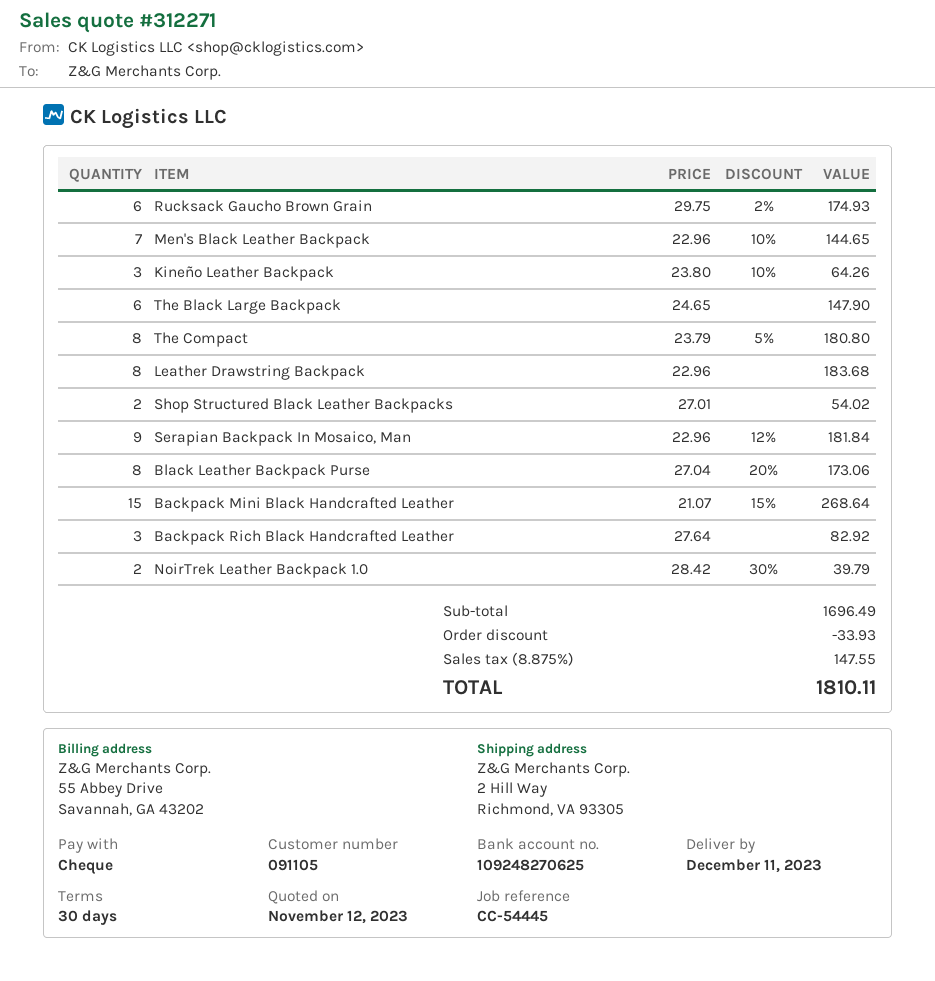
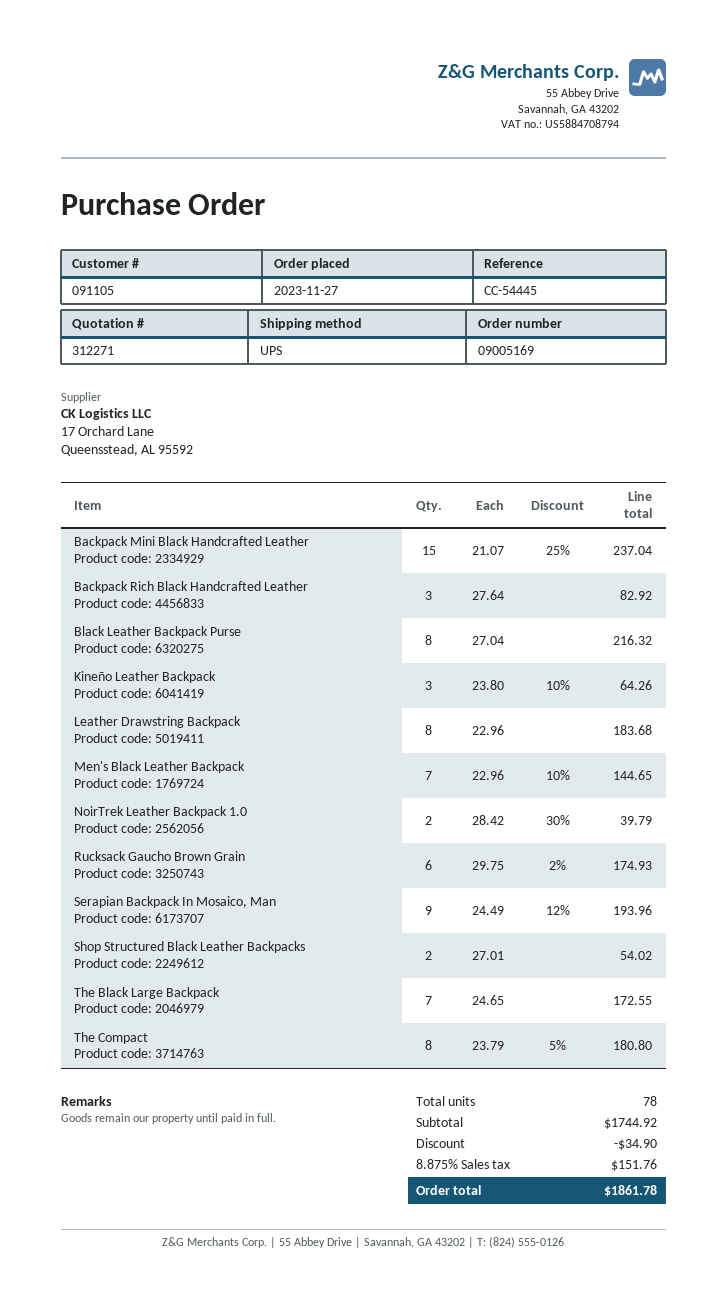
The Black Large Backpack: 6 x 24.65 = 147.90 -> 7 x 24.65 = 172.55
Serapian Backpack In Mosaico, Man: 9 x 22.96 - 12% = 181.84 -> 9 x 24.49 - 12% = 193.96
Black Leather Backpack Purse: 8 x 27.04 - 20% = 173.06 -> 8 x 27.04 = 216.32
Backpack Mini Black Handcrafted Leather: 15 x 21.07 - 15% = 268.64 -> 15 x 21.07 - 25% = 237.04
subtotal: 1696.49 -> 1744.92
discount: 33.93 -> 34.90
tax: 8.875% = 147.55 -> 8.875% = 151.76
total: 1810.11 -> 1861.78

